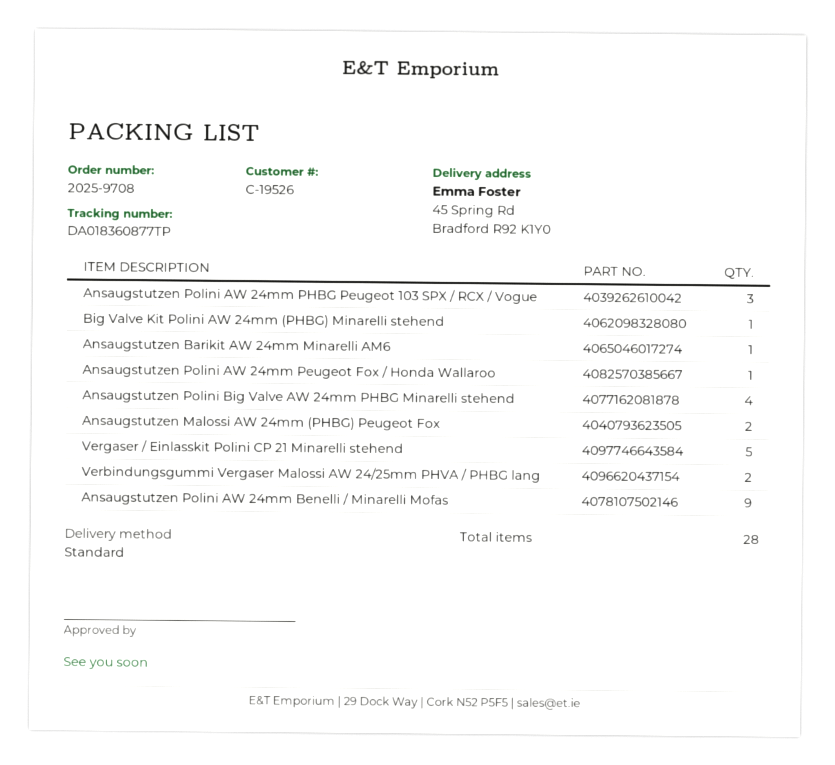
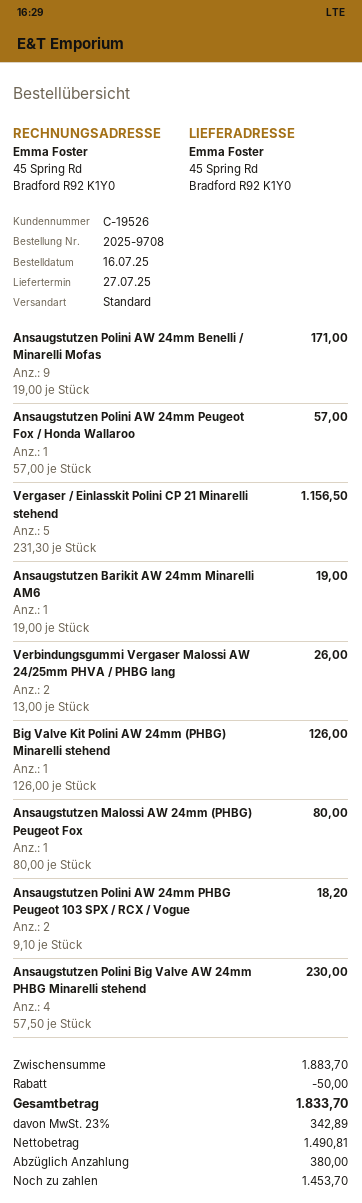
Ansaugstutzen Polini AW 24mm PHBG Peugeot 103 SPX / RCX / Vogue: 3 -> 2
Ansaugstutzen Malossi AW 24mm (PHBG) Peugeot Fox: 2 -> 1

